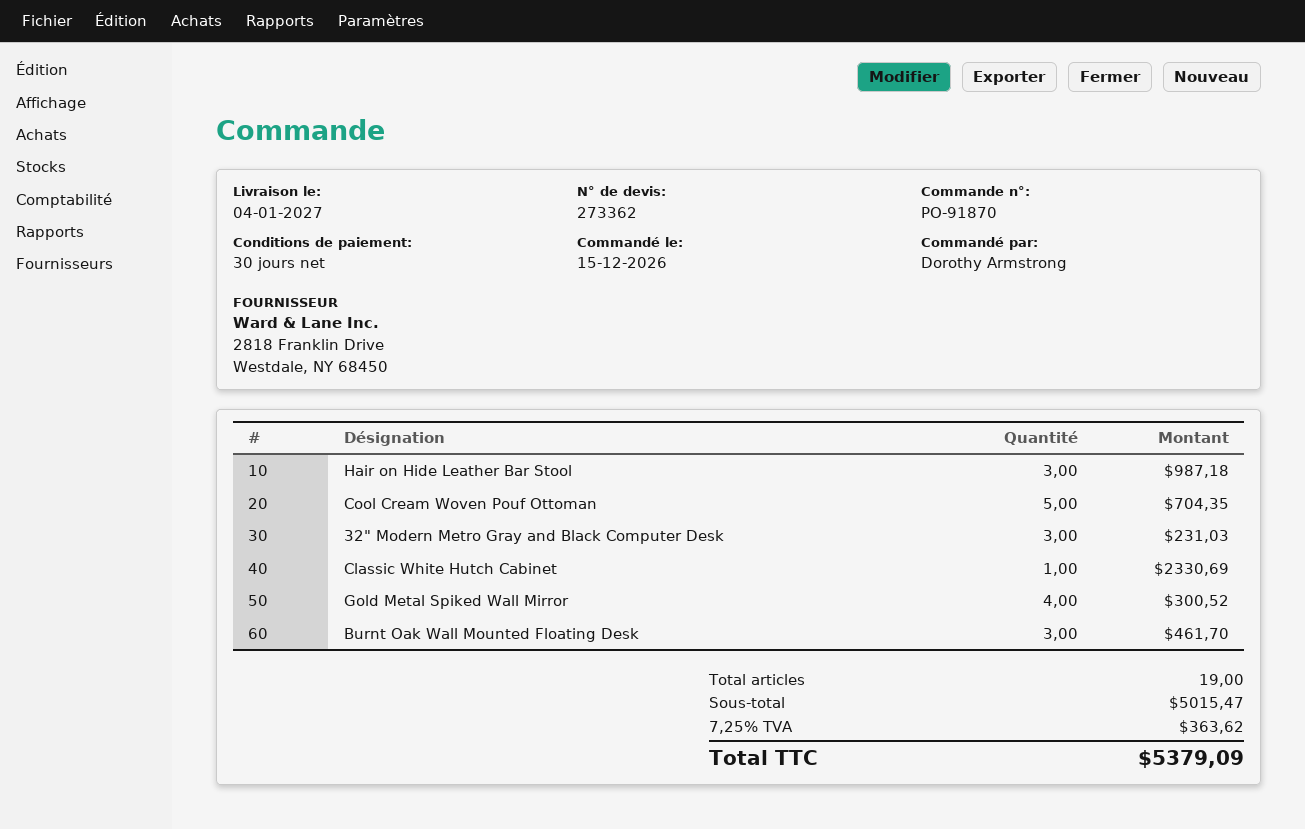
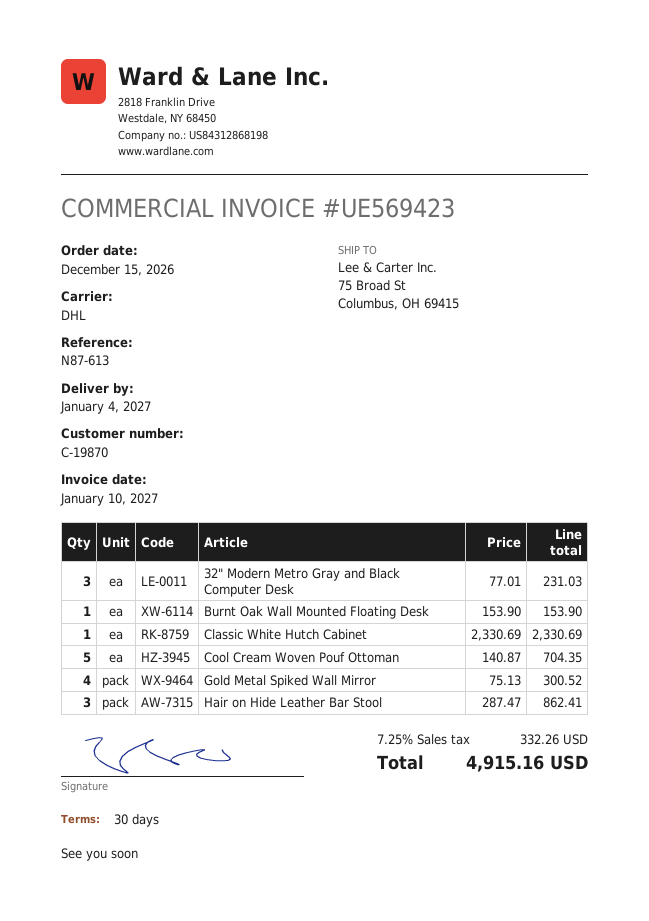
Hair on Hide Leather Bar Stool: 3 for 987.18 -> 3 for 862.41
Burnt Oak Wall Mounted Floating Desk: 3 for 461.70 -> 1 for 153.90
tax: 7.25% = 363.62 -> 7.25% = 332.26
total: 5379.09 -> 4915.16

